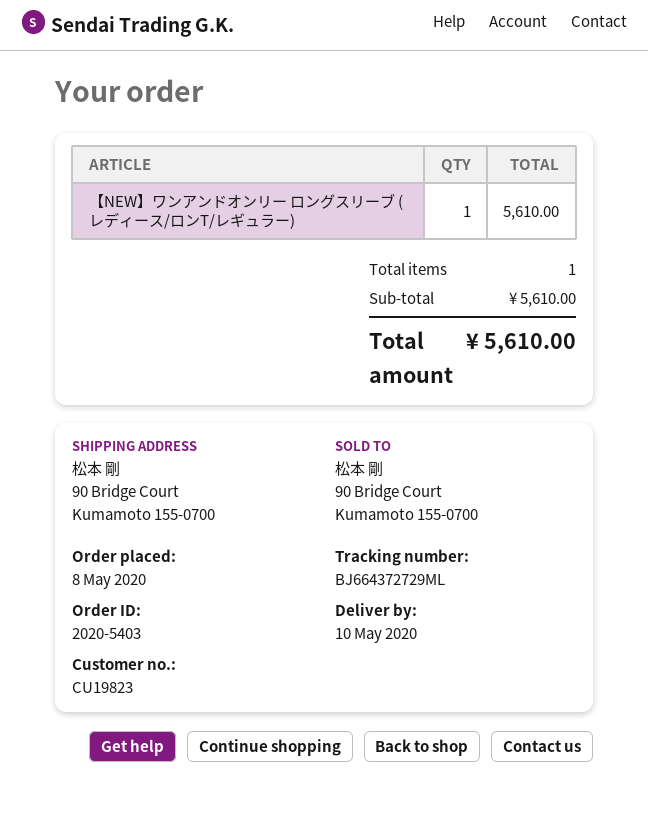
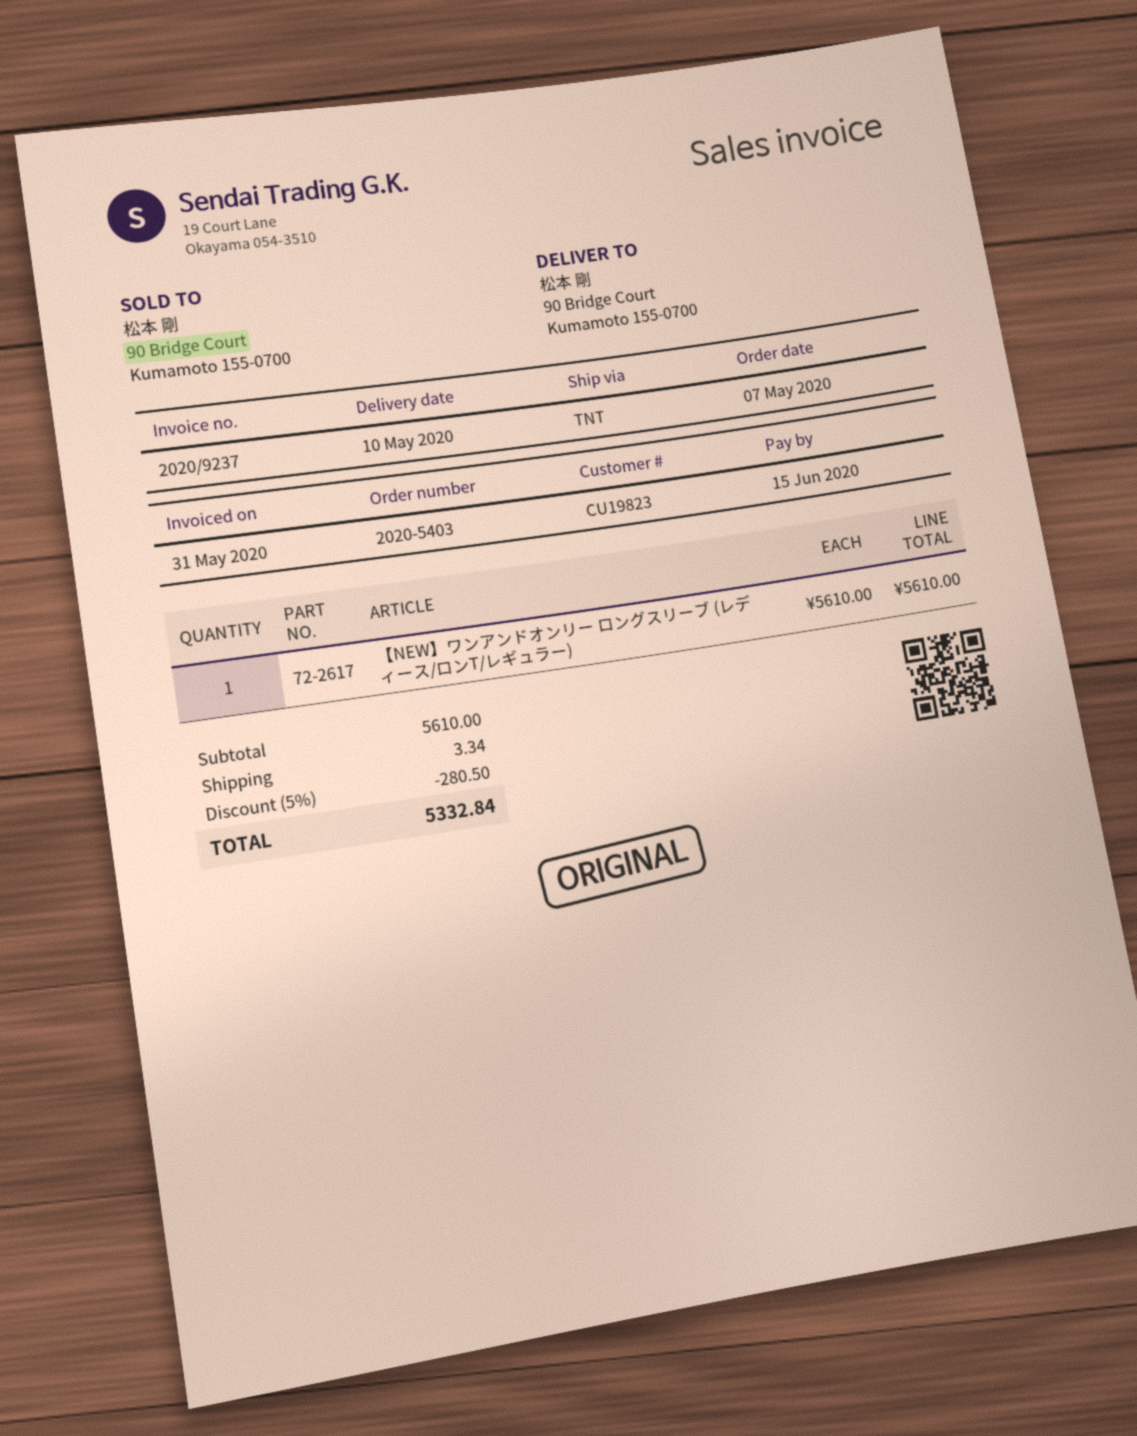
order date: 2020-05-08 -> 2020-05-07
discount: none -> 5% = 280.50
shipping: none -> 3.34
total: 5610.00 -> 5332.84

